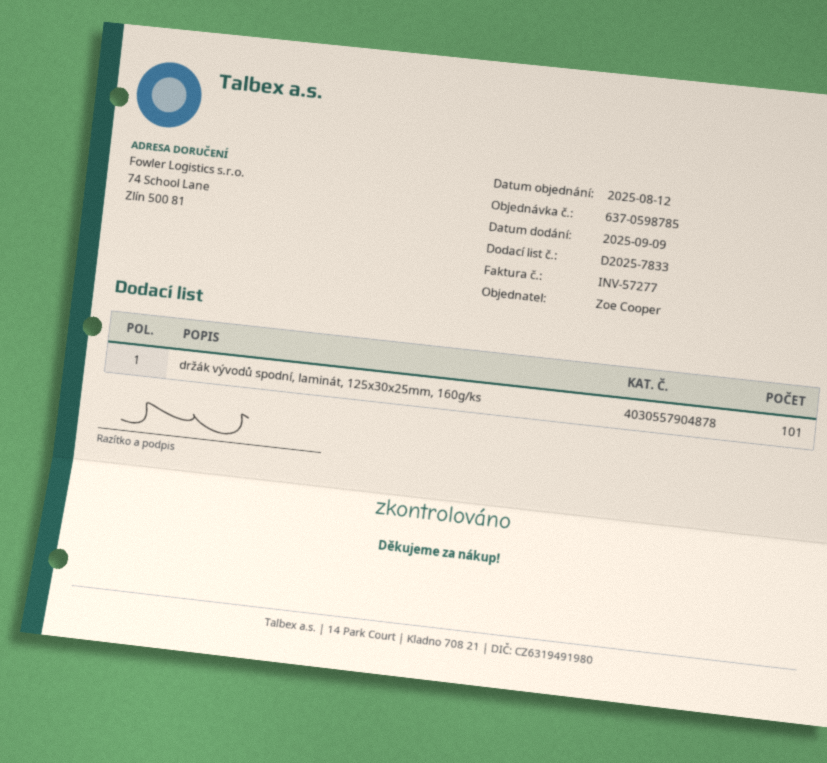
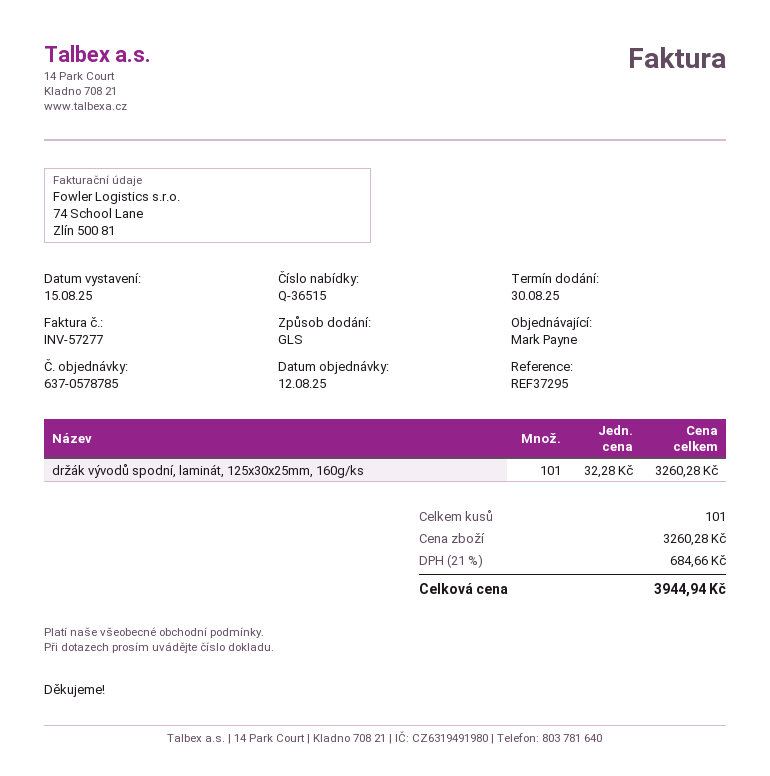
order number: 637-0598785 -> 637-0578785
delivery date: 2025-09-09 -> 2025-08-30
ordered by: Zoe Cooper -> Mark Payne

